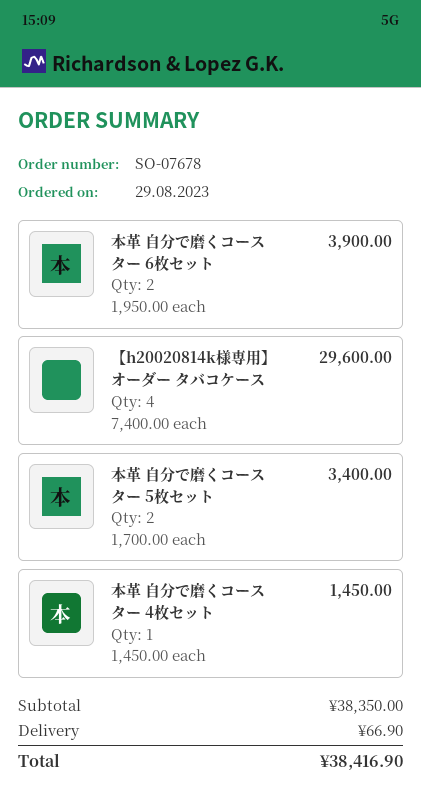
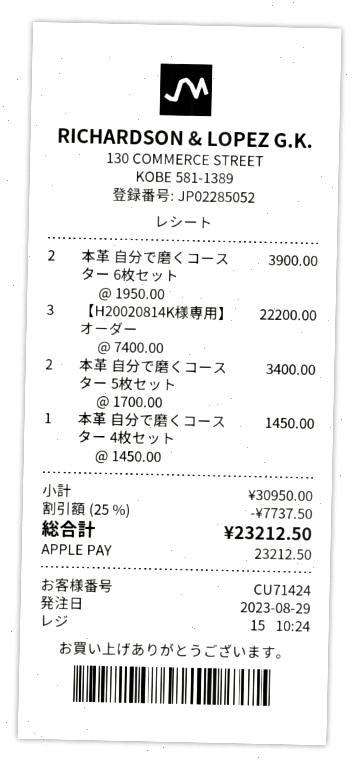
【h20020814k様専用】オーダー タバコケース: 4 x 7400.00 = 29600.00 -> 3 x 7400.00 = 22200.00
subtotal: 38350.00 -> 30950.00
discount: none -> 25% = 7737.50
shipping: 66.90 -> none
total: 38416.90 -> 23212.50

